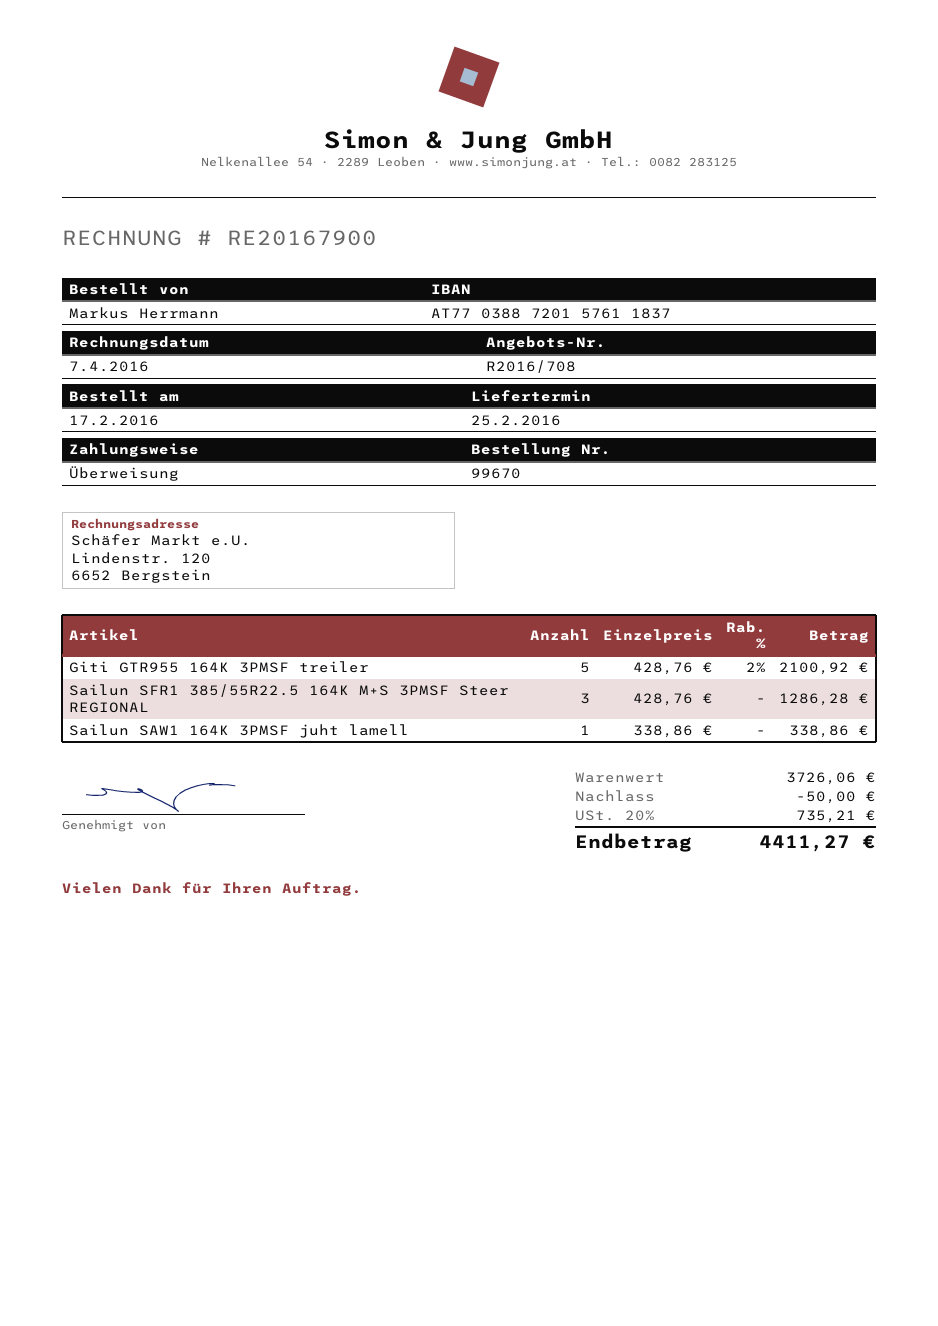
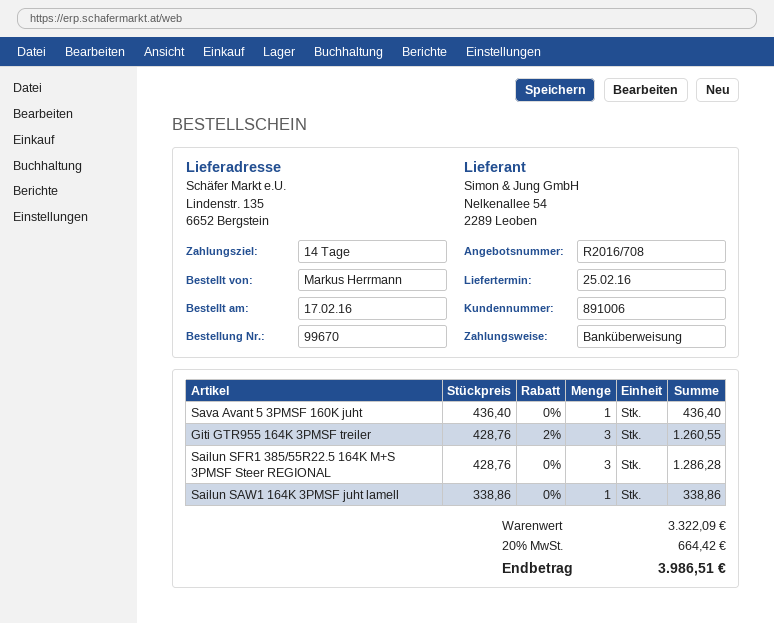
Giti GTR955 164K 3PMSF treiler: 5 x 428.76 - 2% = 2100.92 -> 3 x 428.76 - 2% = 1260.55
Sava Avant 5 3PMSF 160K juht: none -> 1 x 436.40 = 436.40
subtotal: 3726.06 -> 3322.09
discount: 50.00 -> none
tax: 20% = 735.21 -> 20% = 664.42
total: 4411.27 -> 3986.51

